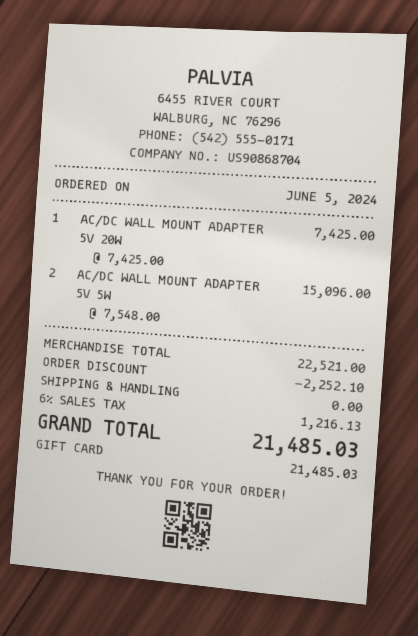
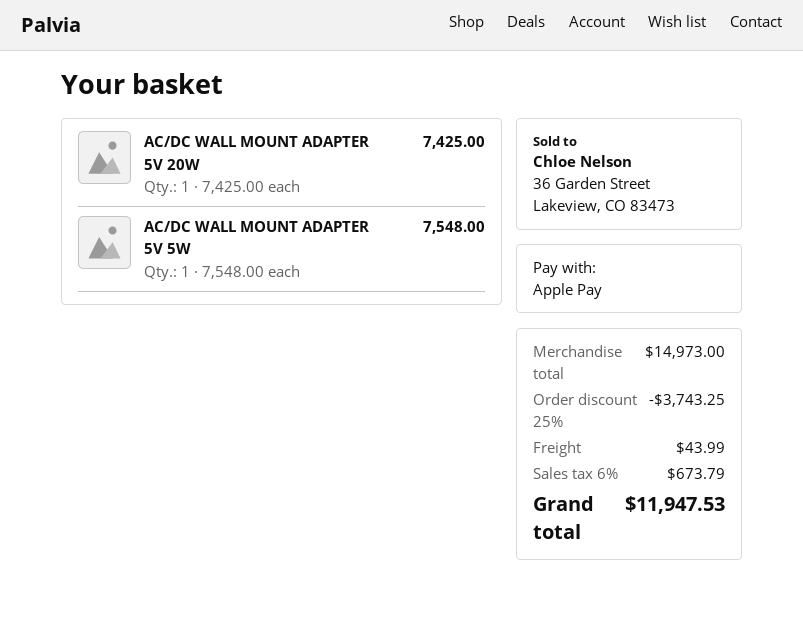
payment method: gift card -> Apple Pay
AC/DC WALL MOUNT ADAPTER 5V 5W: 2 x 7548.00 = 15096.00 -> 1 x 7548.00 = 7548.00
subtotal: 22521.00 -> 14973.00
discount: 2252.10 -> 3743.25
shipping: 0.00 -> 43.99
tax: 6% = 1216.13 -> 6% = 673.79
total: 21485.03 -> 11947.53

